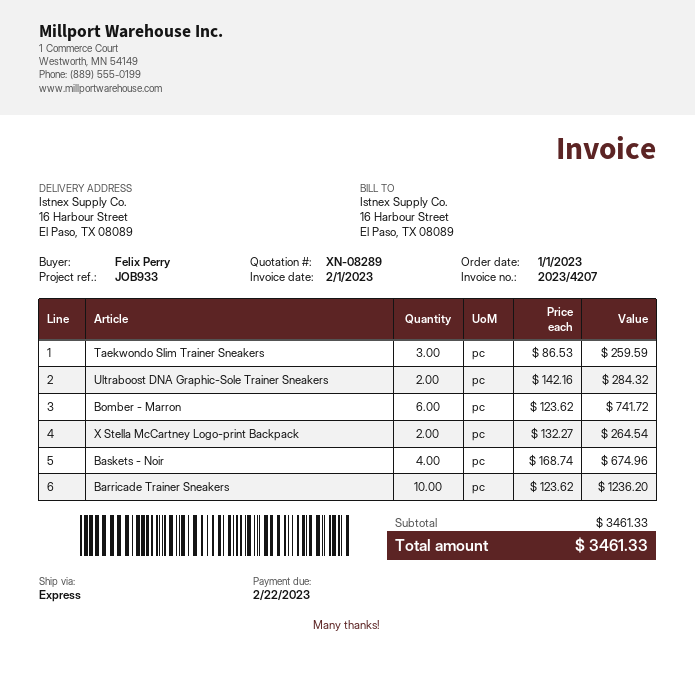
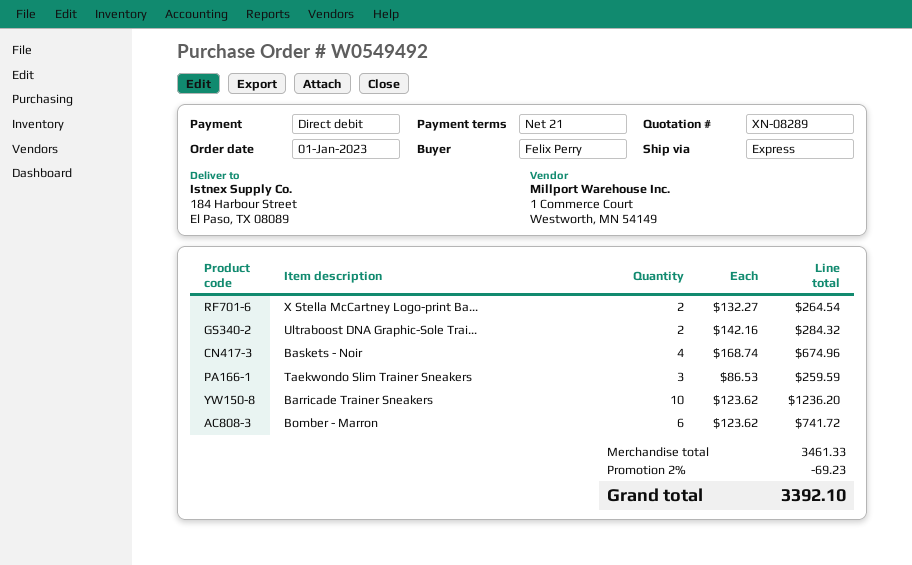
ship to: 16 Harbour Street, El Paso, TX 08089 -> 184 Harbour Street, El Paso, TX 08089
discount: none -> 2% = 69.23
total: 3461.33 -> 3392.10

